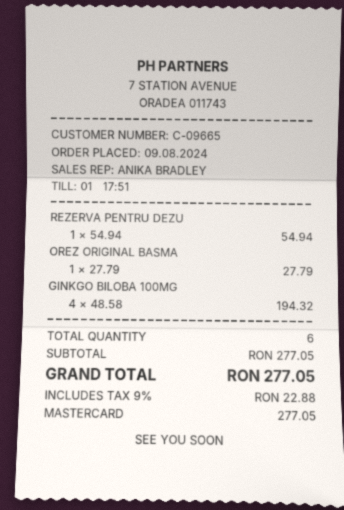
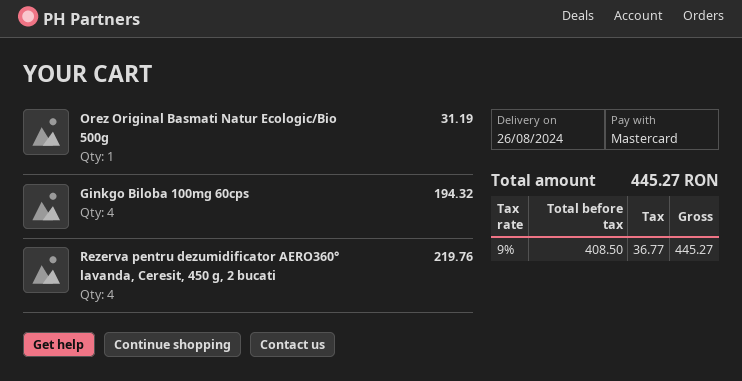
REZERVA PENTRU DEZU: 1 for 54.94 -> 4 for 219.76
OREZ ORIGINAL BASMA: 1 for 27.79 -> 1 for 31.19
tax: 9% = 22.88 -> 9% = 36.77
total: 277.05 -> 445.27

